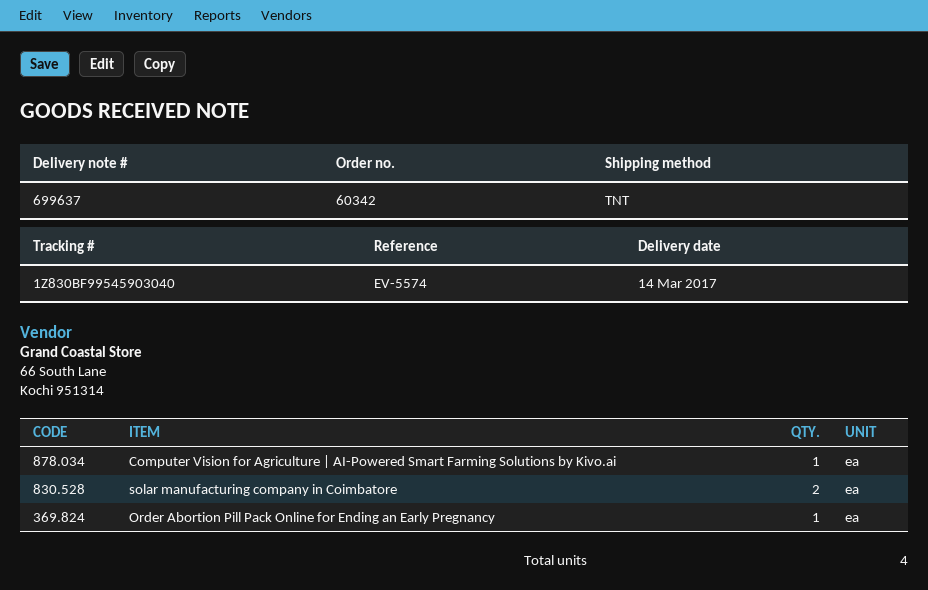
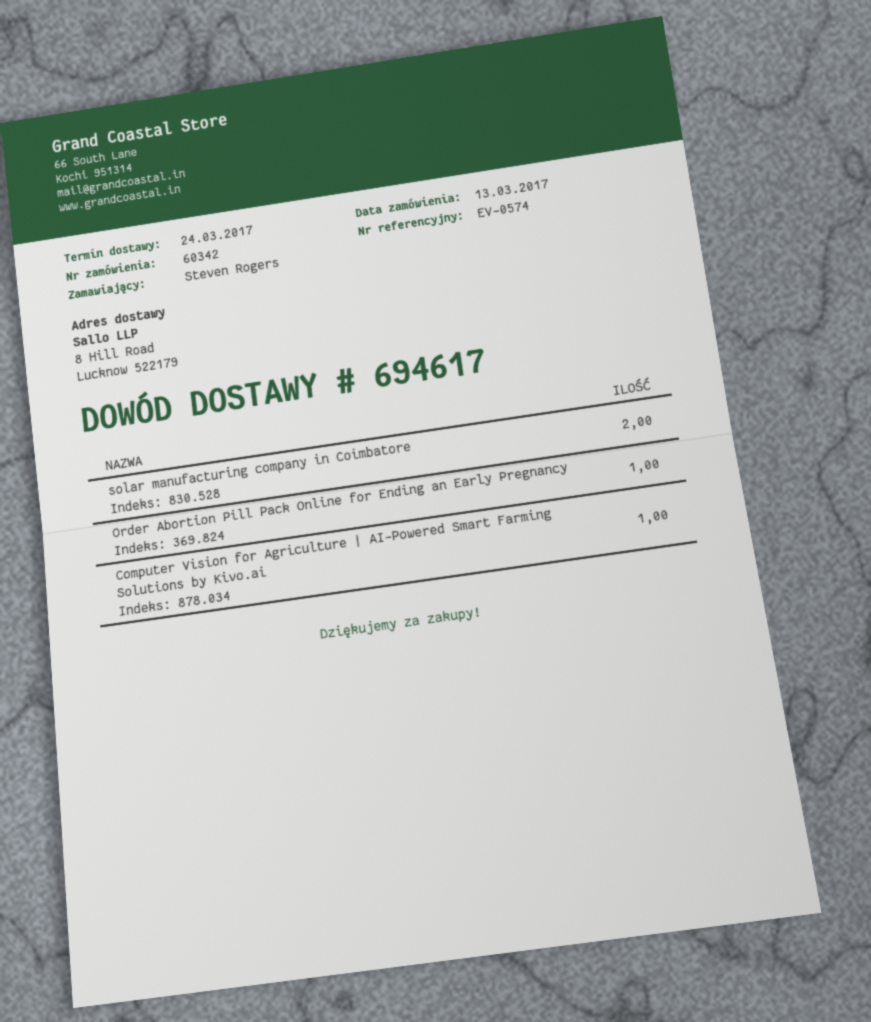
delivery note number: 699637 -> 694617
delivery date: 2017-03-14 -> 2017-03-24
reference: EV-5574 -> EV-0574

